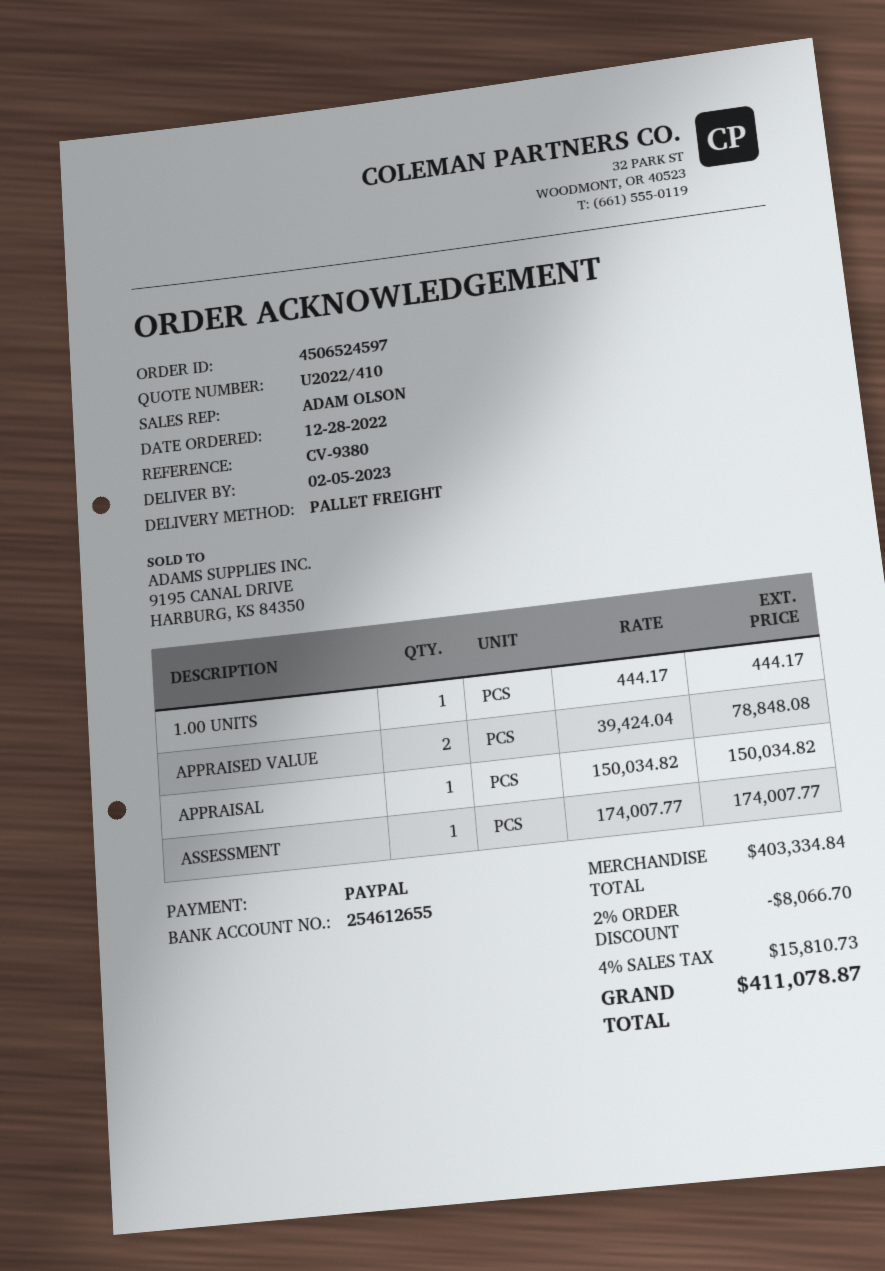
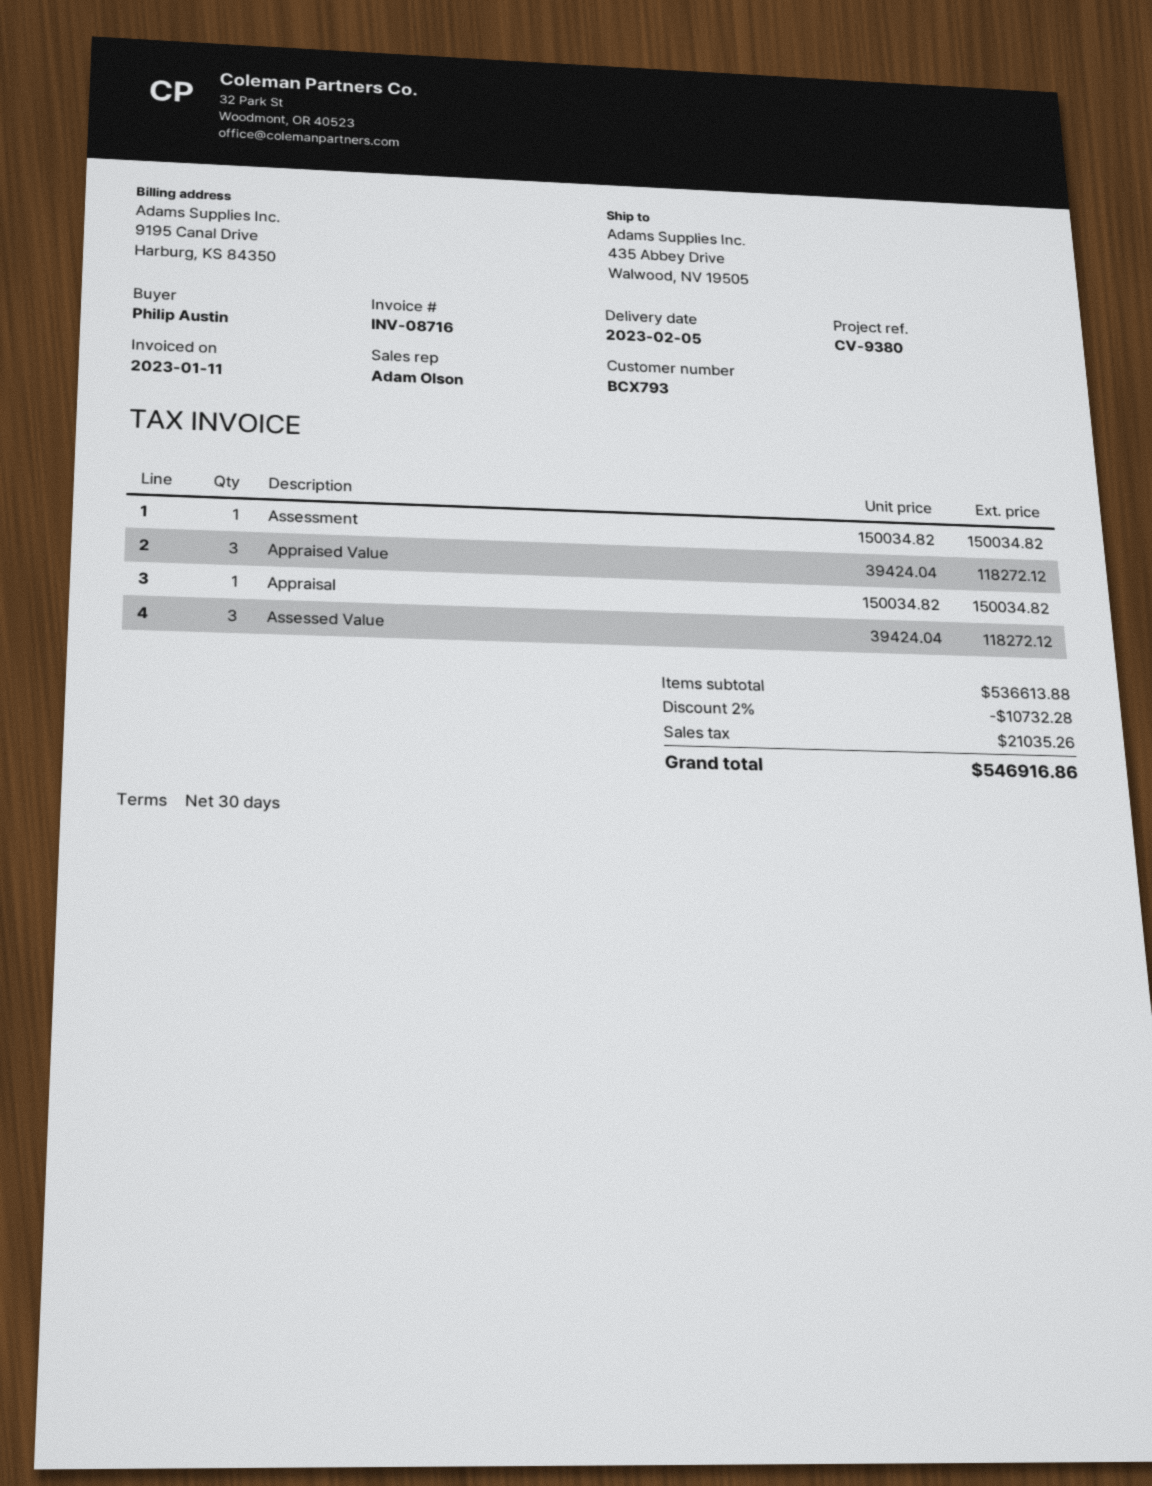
1.00 UNITS: 1 x 444.17 = 444.17 -> none
APPRAISED VALUE: 2 x 39424.04 = 78848.08 -> 3 x 39424.04 = 118272.12
ASSESSMENT: 1 x 174007.77 = 174007.77 -> 1 x 150034.82 = 150034.82
Assessed Value: none -> 3 x 39424.04 = 118272.12
subtotal: 403334.84 -> 536613.88
discount: 2% = 8066.70 -> 2% = 10732.28
tax: 15810.73 -> 21035.26
total: 411078.87 -> 546916.86

